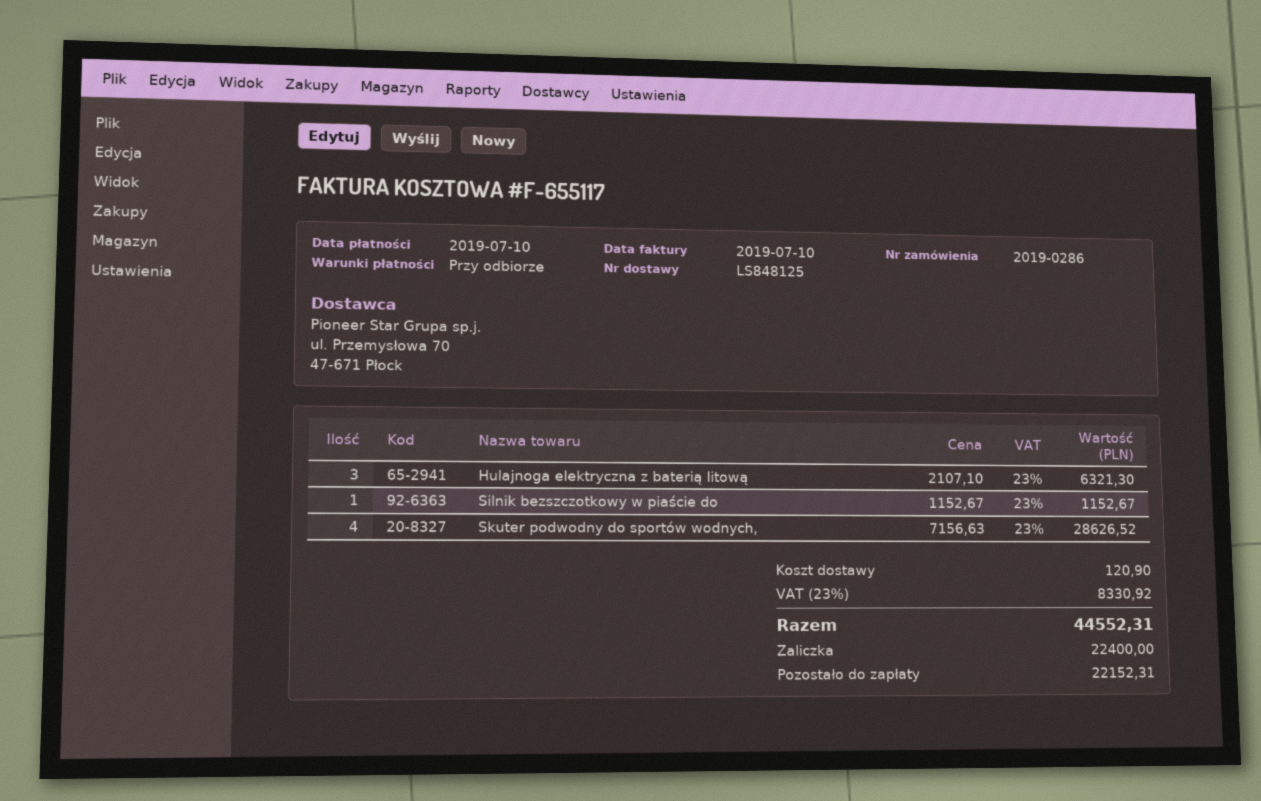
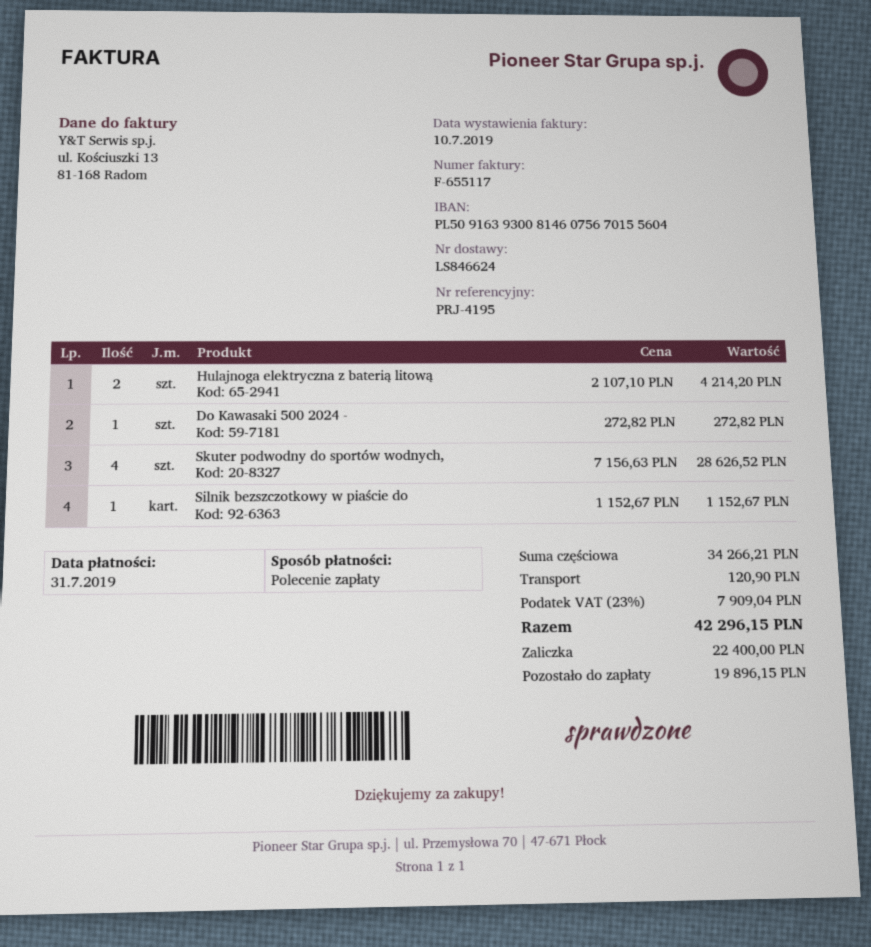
delivery note number: LS848125 -> LS846624
due date: 2019-07-10 -> 2019-07-31
Hulajnoga elektryczna z baterią litową: 3 x 2107.10 = 6321.30 -> 2 x 2107.10 = 4214.20
Do Kawasaki 500 2024 -: none -> 1 x 272.82 = 272.82
tax: 23% = 8330.92 -> 23% = 7909.04
total: 44552.31 -> 42296.15
balance: 22152.31 -> 19896.15

